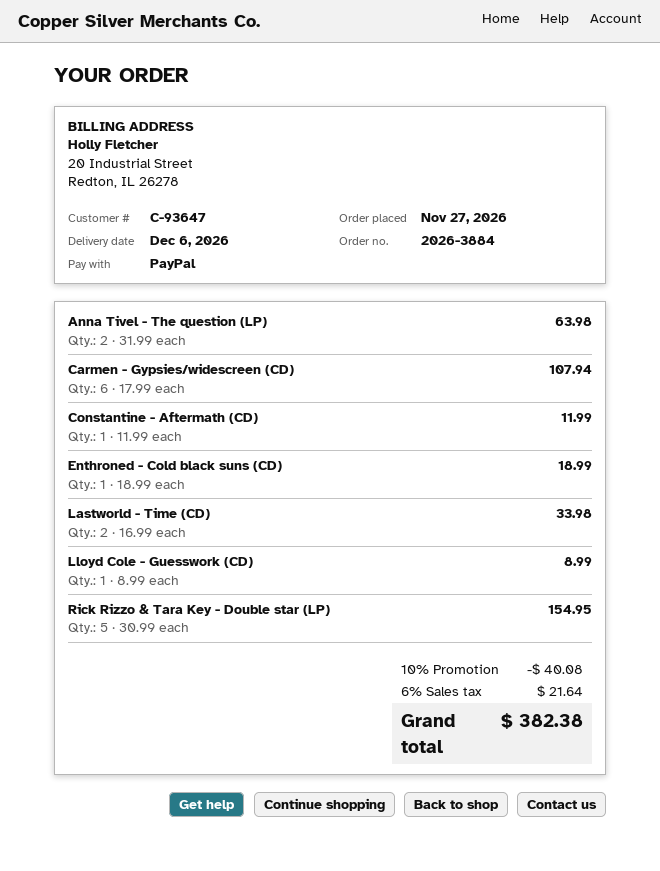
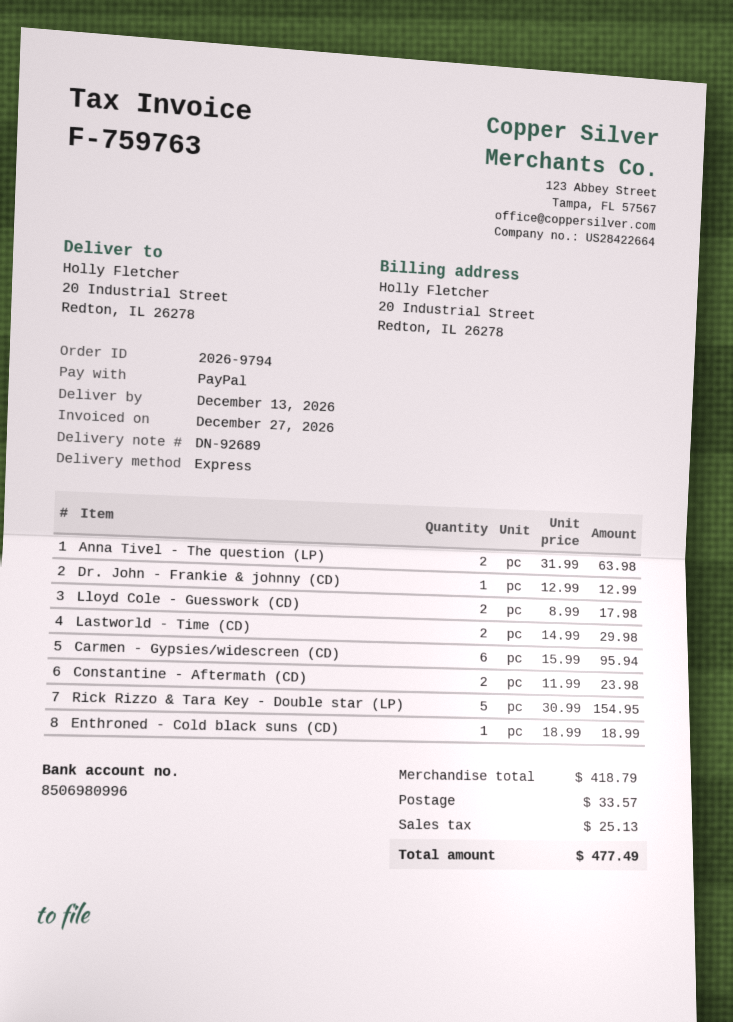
order number: 2026-3884 -> 2026-9794
delivery date: 2026-12-06 -> 2026-12-13
Carmen - Gypsies/widescreen (CD): 6 x 17.99 = 107.94 -> 6 x 15.99 = 95.94
Constantine - Aftermath (CD): 1 x 11.99 = 11.99 -> 2 x 11.99 = 23.98
Lastworld - Time (CD): 2 x 16.99 = 33.98 -> 2 x 14.99 = 29.98
Lloyd Cole - Guesswork (CD): 1 x 8.99 = 8.99 -> 2 x 8.99 = 17.98
Dr. John - Frankie & johnny (CD): none -> 1 x 12.99 = 12.99
discount: 10% = 40.08 -> none
shipping: none -> 33.57
tax: 21.64 -> 25.13
total: 382.38 -> 477.49

